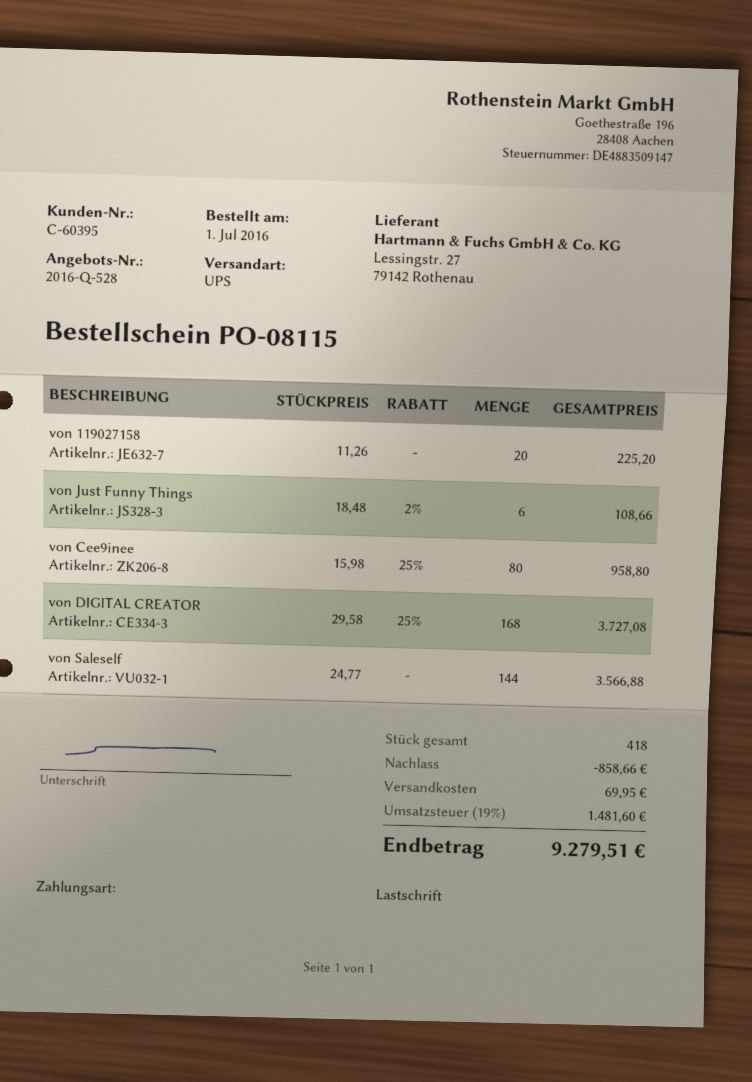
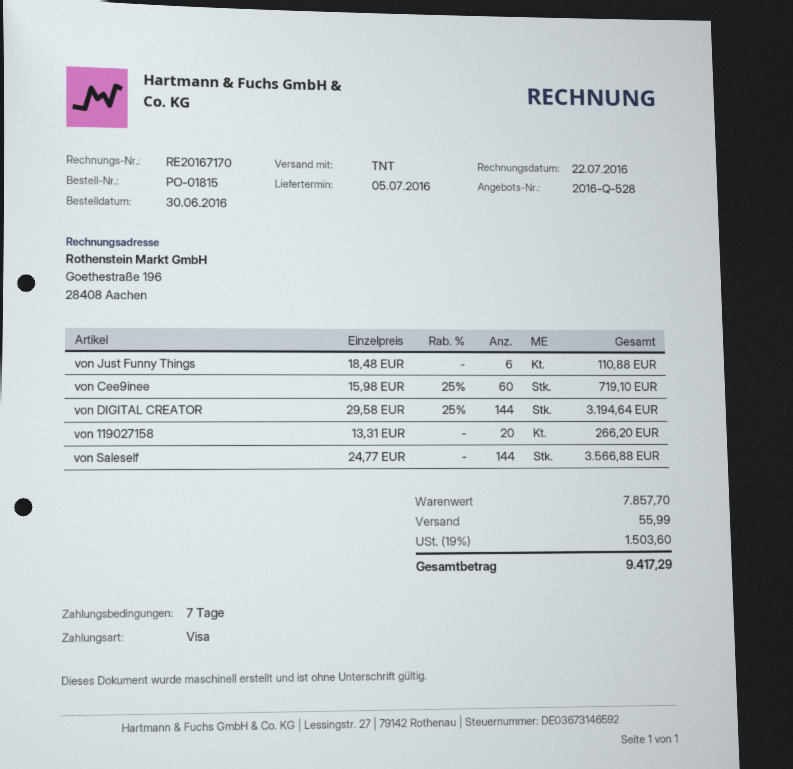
order number: PO-08115 -> PO-01815
order date: 2016-07-01 -> 2016-06-30
payment method: direct debit -> Visa
shipping method: UPS -> TNT
von 119027158: 20 x 11.26 = 225.20 -> 20 x 13.31 = 266.20
von Just Funny Things: 6 x 18.48 - 2% = 108.66 -> 6 x 18.48 = 110.88
von Cee9inee: 80 x 15.98 - 25% = 958.80 -> 60 x 15.98 - 25% = 719.10
von DIGITAL CREATOR: 168 x 29.58 - 25% = 3727.08 -> 144 x 29.58 - 25% = 3194.64
discount: 858.66 -> none
shipping: 69.95 -> 55.99
tax: 19% = 1481.60 -> 19% = 1503.60
total: 9279.51 -> 9417.29

